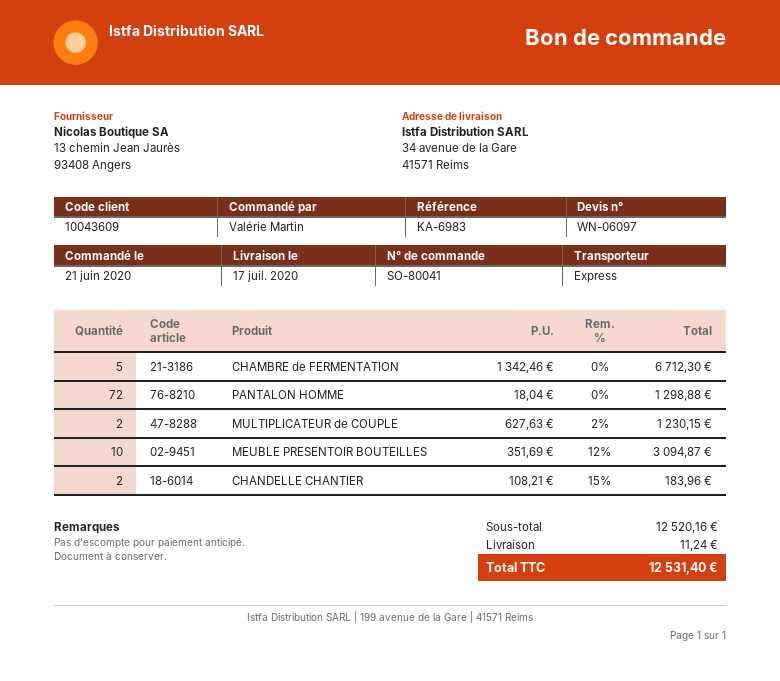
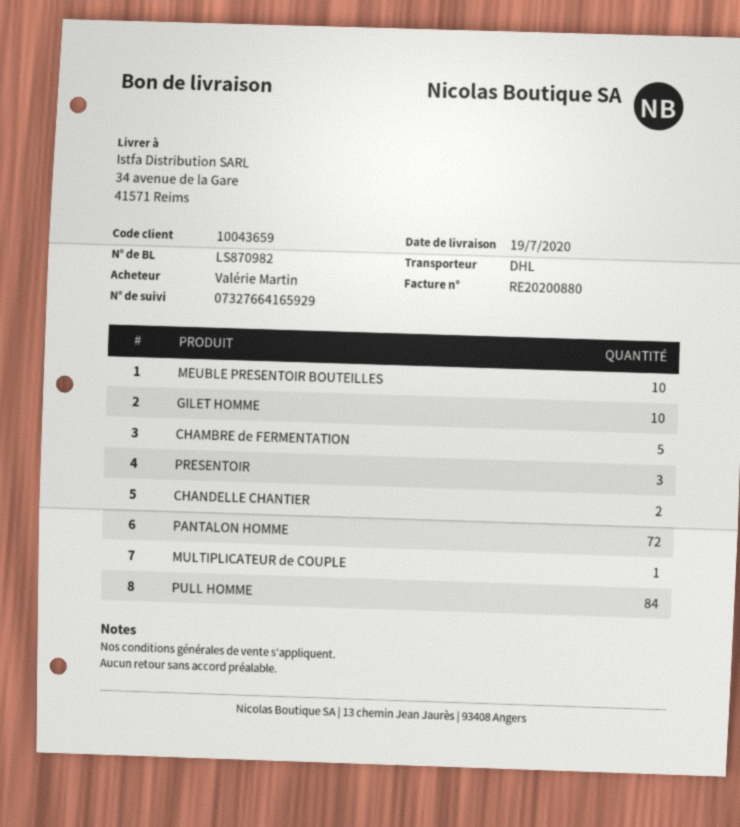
delivery date: 2020-07-17 -> 2020-07-19
customer number: 10043609 -> 10043659
shipping method: express -> DHL
MULTIPLICATEUR de COUPLE: 2 -> 1
GILET HOMME: none -> 10
PRESENTOIR: none -> 3
PULL HOMME: none -> 84

